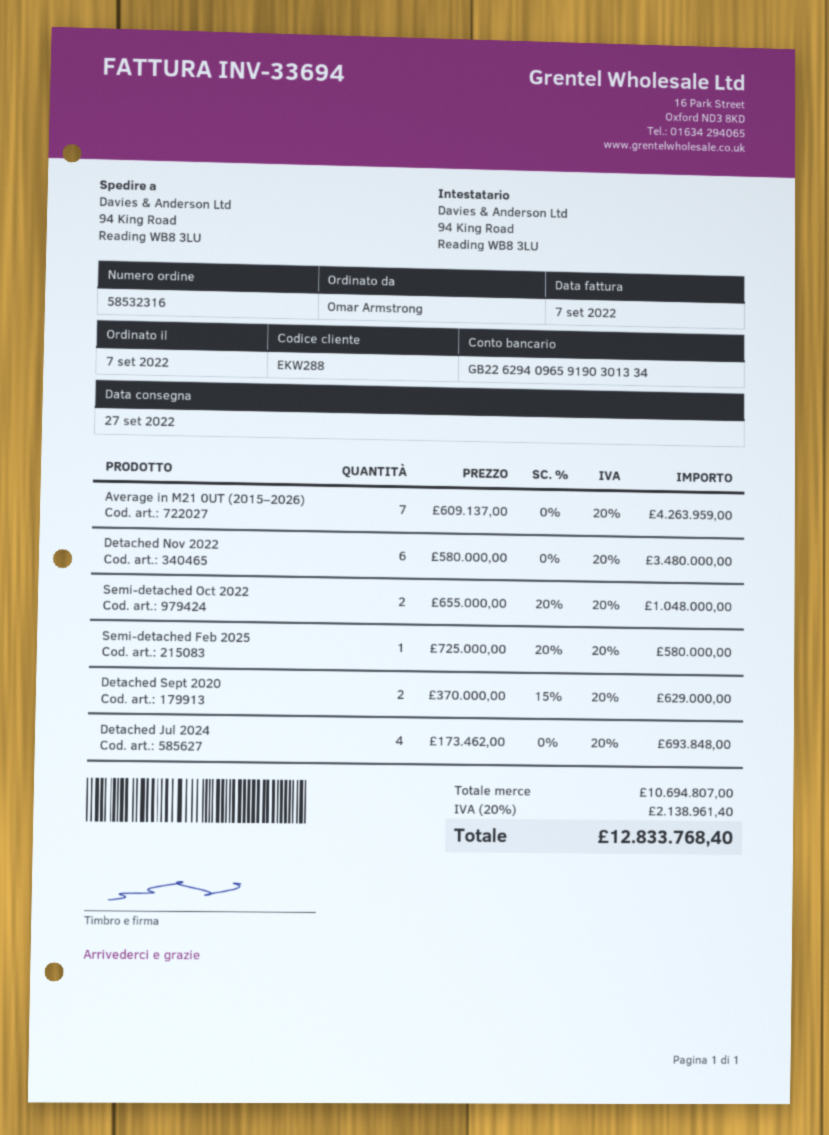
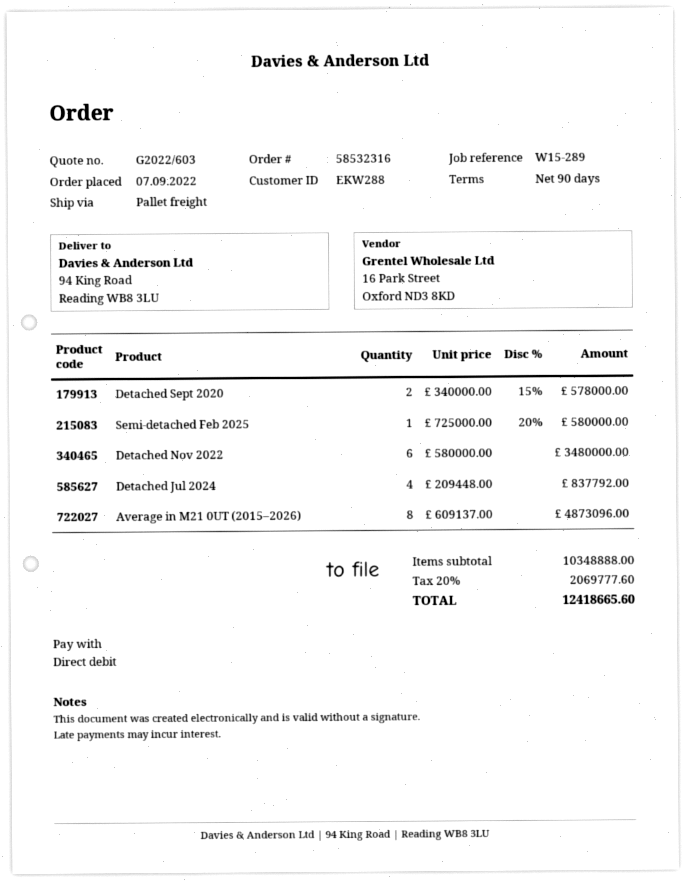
Average in M21 0UT (2015–2026): 7 x 609137.00 = 4263959.00 -> 8 x 609137.00 = 4873096.00
Semi-detached Oct 2022: 2 x 655000.00 - 20% = 1048000.00 -> none
Detached Sept 2020: 2 x 370000.00 - 15% = 629000.00 -> 2 x 340000.00 - 15% = 578000.00
Detached Jul 2024: 4 x 173462.00 = 693848.00 -> 4 x 209448.00 = 837792.00
subtotal: 10694807.00 -> 10348888.00
tax: 20% = 2138961.40 -> 20% = 2069777.60
total: 12833768.40 -> 12418665.60

